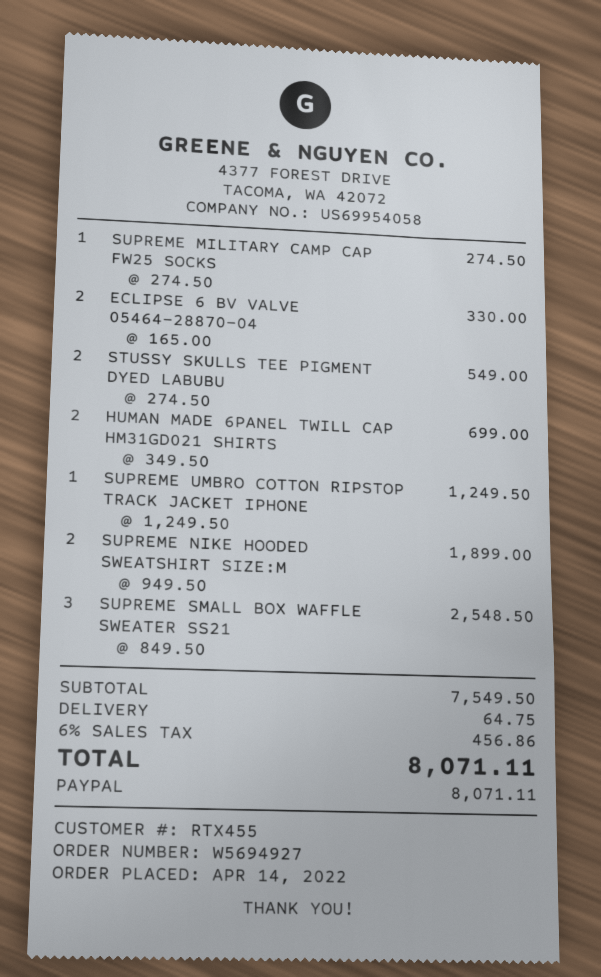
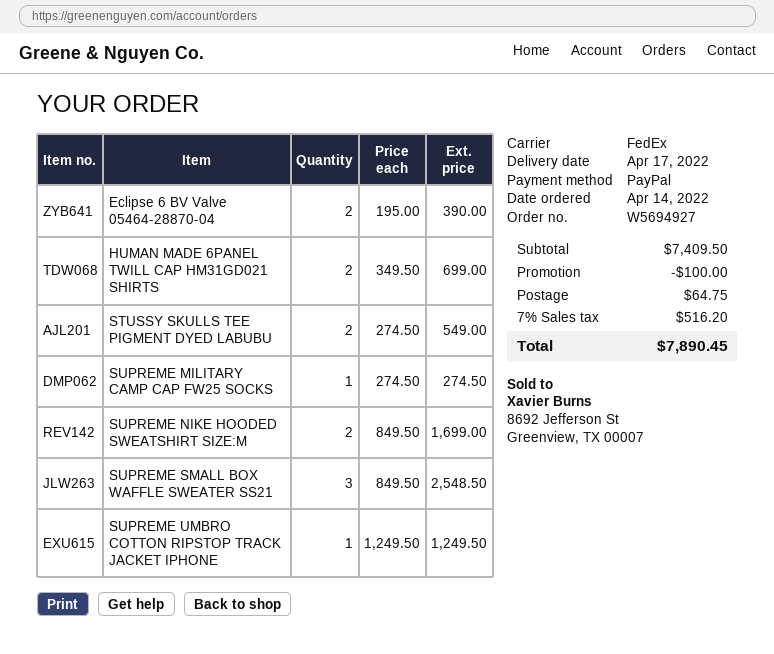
ECLIPSE 6 BV VALVE 05464-28870-04: 2 x 165.00 = 330.00 -> 2 x 195.00 = 390.00
SUPREME NIKE HOODED SWEATSHIRT SIZE:M: 2 x 949.50 = 1899.00 -> 2 x 849.50 = 1699.00
subtotal: 7549.50 -> 7409.50
discount: none -> 100.00
tax: 6% = 456.86 -> 7% = 516.20
total: 8071.11 -> 7890.45

